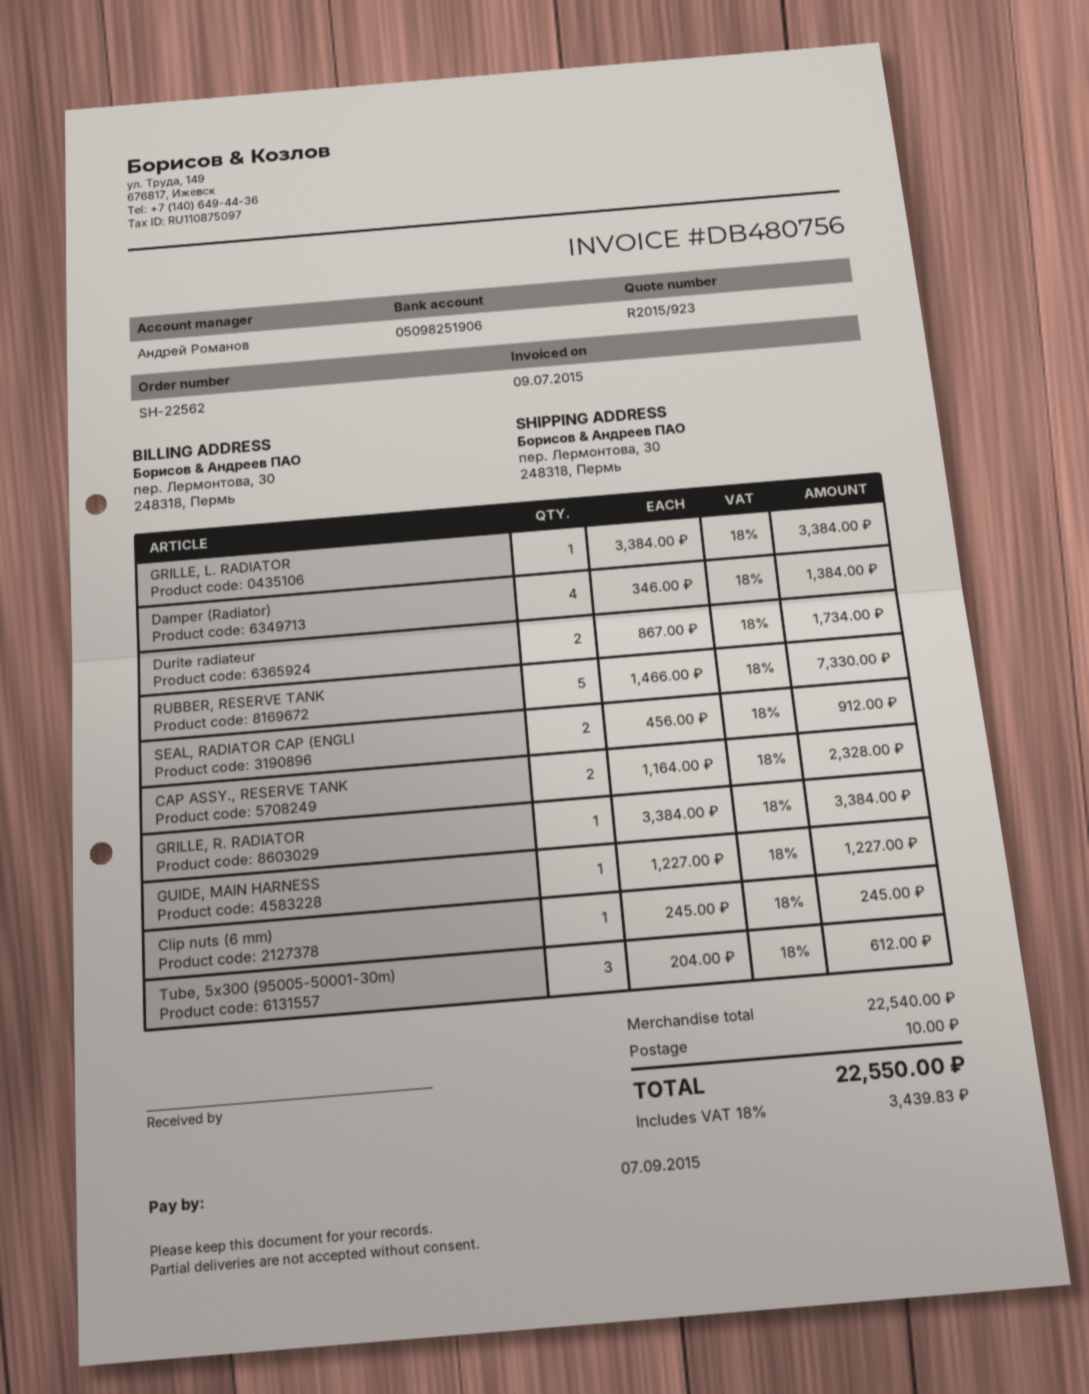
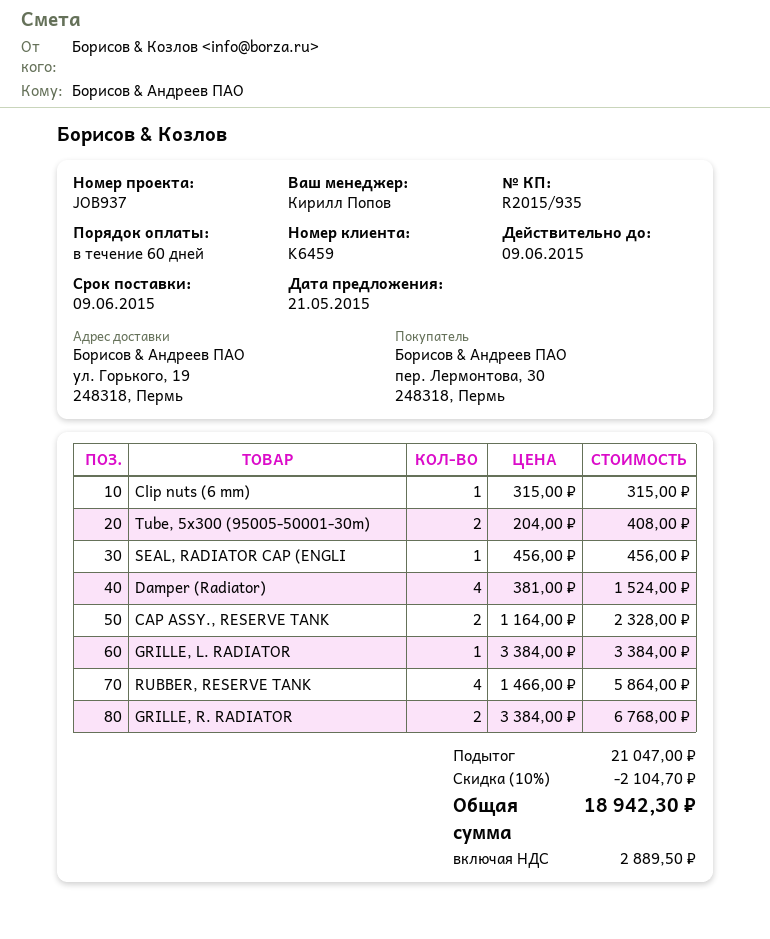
quote number: R2015/923 -> R2015/935
sales rep: Андрей Романов -> Кирилл Попов
ship to: пер. Лермонтова, 30, 248318, Пермь -> ул. Горького, 19, 248318, Пермь
Damper (Radiator): 4 x 346.00 = 1384.00 -> 4 x 381.00 = 1524.00
Durite radiateur: 2 x 867.00 = 1734.00 -> none
RUBBER, RESERVE TANK: 5 x 1466.00 = 7330.00 -> 4 x 1466.00 = 5864.00
SEAL, RADIATOR CAP (ENGLI: 2 x 456.00 = 912.00 -> 1 x 456.00 = 456.00
GRILLE, R. RADIATOR: 1 x 3384.00 = 3384.00 -> 2 x 3384.00 = 6768.00
GUIDE, MAIN HARNESS: 1 x 1227.00 = 1227.00 -> none
Clip nuts (6 mm): 1 x 245.00 = 245.00 -> 1 x 315.00 = 315.00
Tube, 5x300 (95005-50001-30m): 3 x 204.00 = 612.00 -> 2 x 204.00 = 408.00
subtotal: 22540.00 -> 21047.00
discount: none -> 10% = 2104.70
shipping: 10.00 -> none
tax: 3439.83 -> 2889.50
total: 22550.00 -> 18942.30

